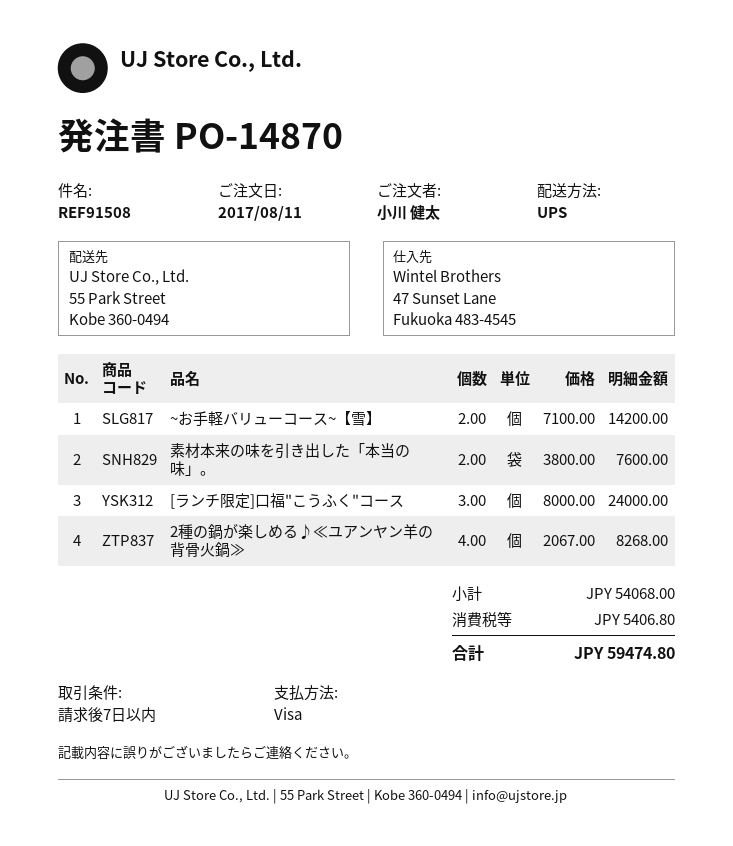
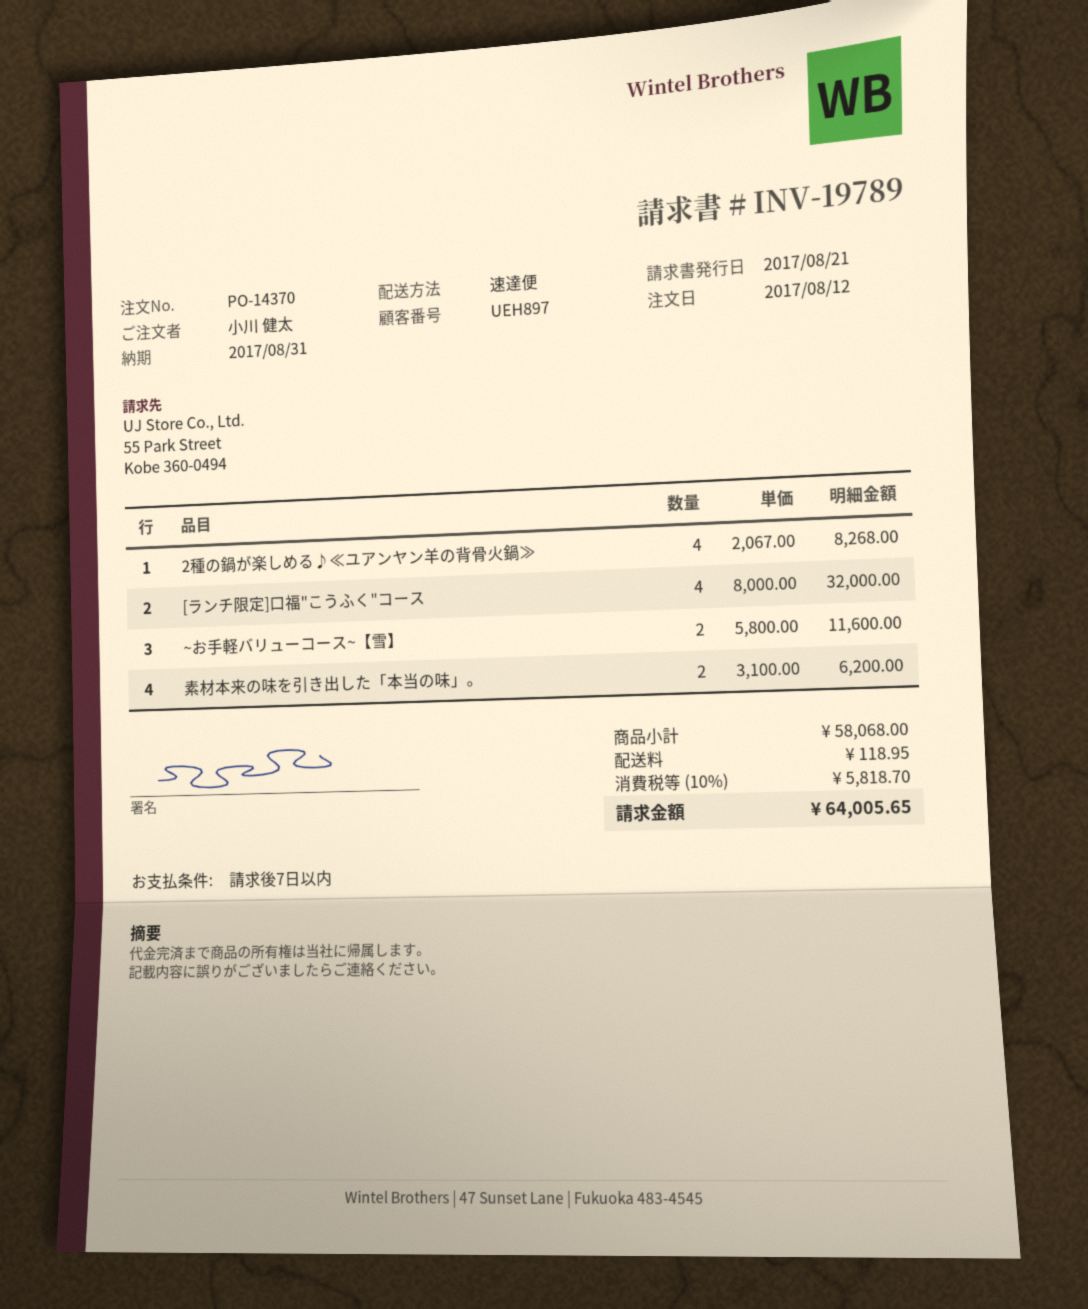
order number: PO-14870 -> PO-14370
order date: 2017-08-11 -> 2017-08-12
shipping method: UPS -> express
~お手軽バリューコース~【雪】: 2 x 7100.00 = 14200.00 -> 2 x 5800.00 = 11600.00
素材本来の味を引き出した「本当の味」。: 2 x 3800.00 = 7600.00 -> 2 x 3100.00 = 6200.00
[ランチ限定]口福"こうふく"コース: 3 x 8000.00 = 24000.00 -> 4 x 8000.00 = 32000.00
subtotal: 54068.00 -> 58068.00
shipping: none -> 118.95
tax: 5406.80 -> 5818.70
total: 59474.80 -> 64005.65

